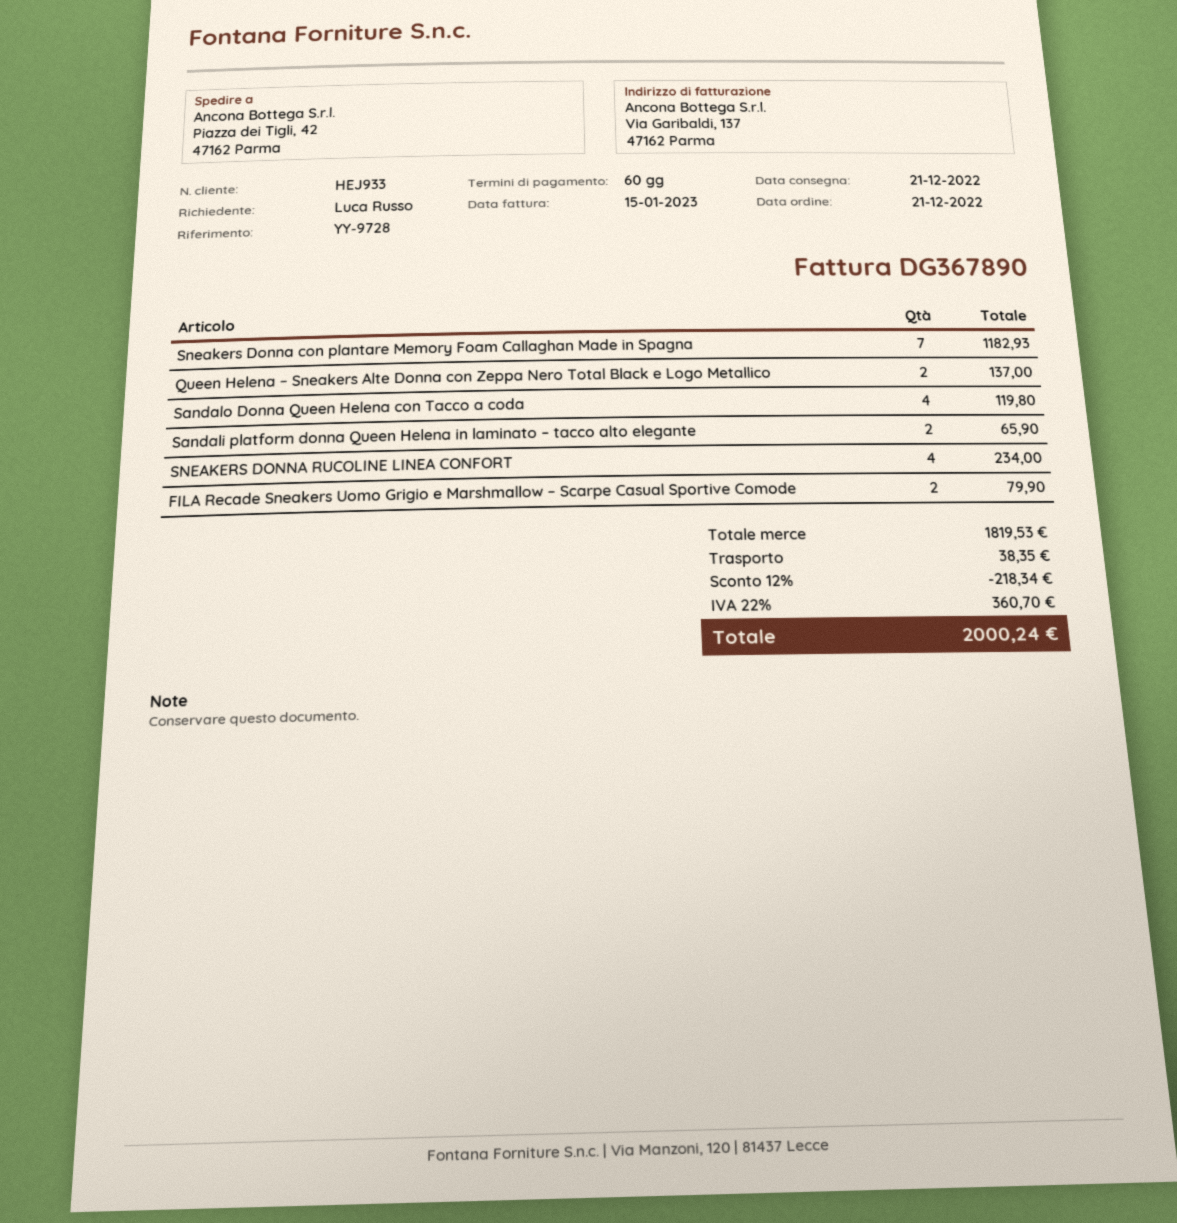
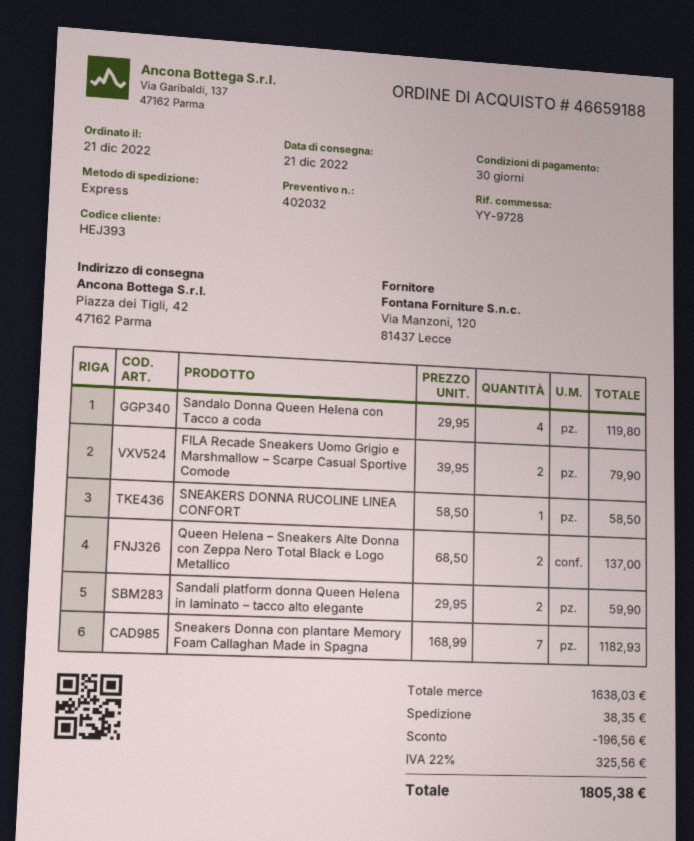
payment terms: 60 days -> 30 days
customer number: HEJ933 -> HEJ393
Sandali platform donna Queen Helena in laminato – tacco alto elegante: 2 for 65.90 -> 2 for 59.90
SNEAKERS DONNA RUCOLINE LINEA CONFORT: 4 for 234.00 -> 1 for 58.50
subtotal: 1819.53 -> 1638.03
discount: 218.34 -> 196.56
tax: 22% = 360.70 -> 22% = 325.56
total: 2000.24 -> 1805.38

